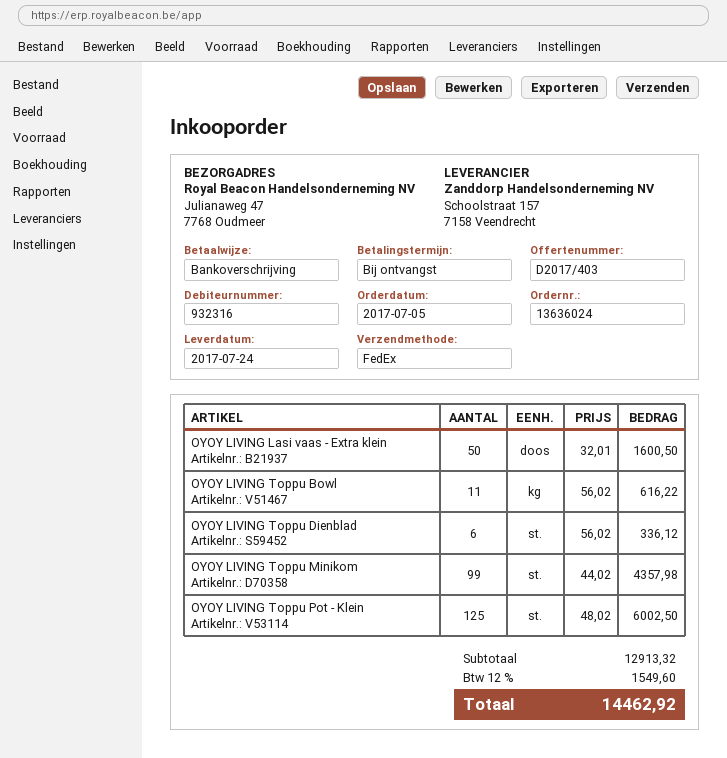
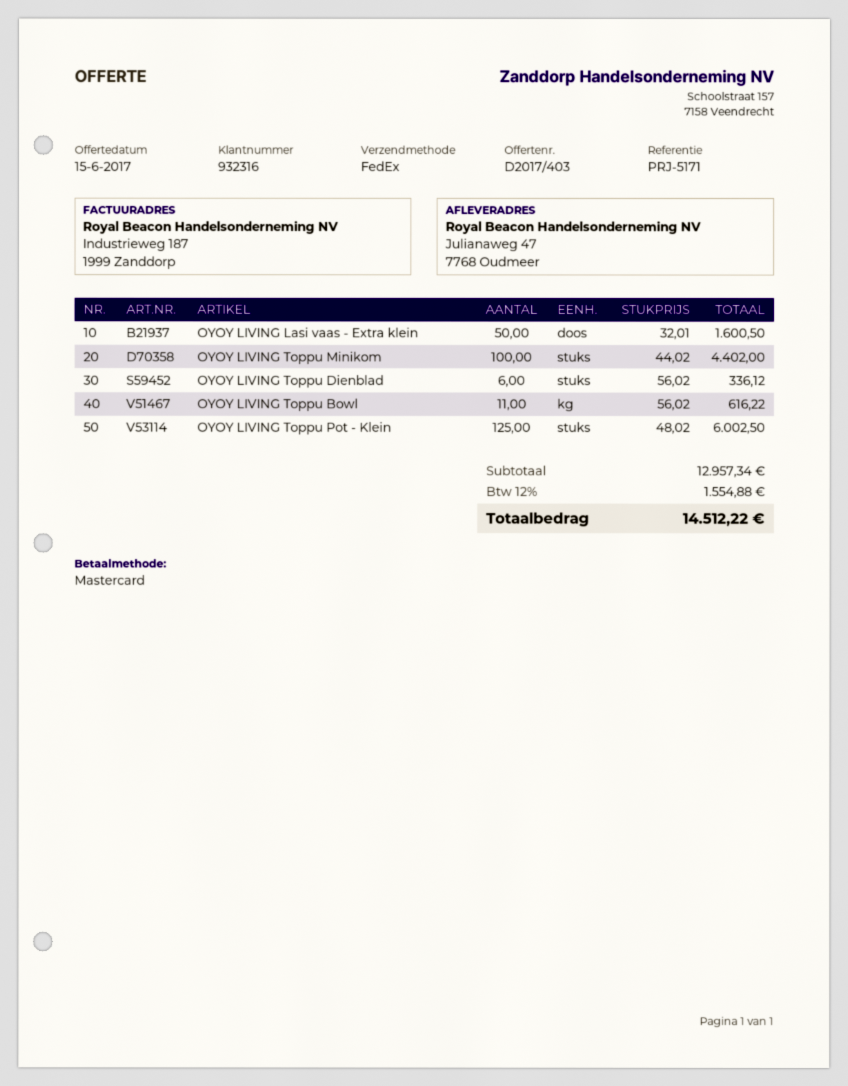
payment method: bank transfer -> Mastercard
OYOY LIVING Toppu Minikom: 99 x 44.02 = 4357.98 -> 100 x 44.02 = 4402.00
subtotal: 12913.32 -> 12957.34
tax: 12% = 1549.60 -> 12% = 1554.88
total: 14462.92 -> 14512.22

